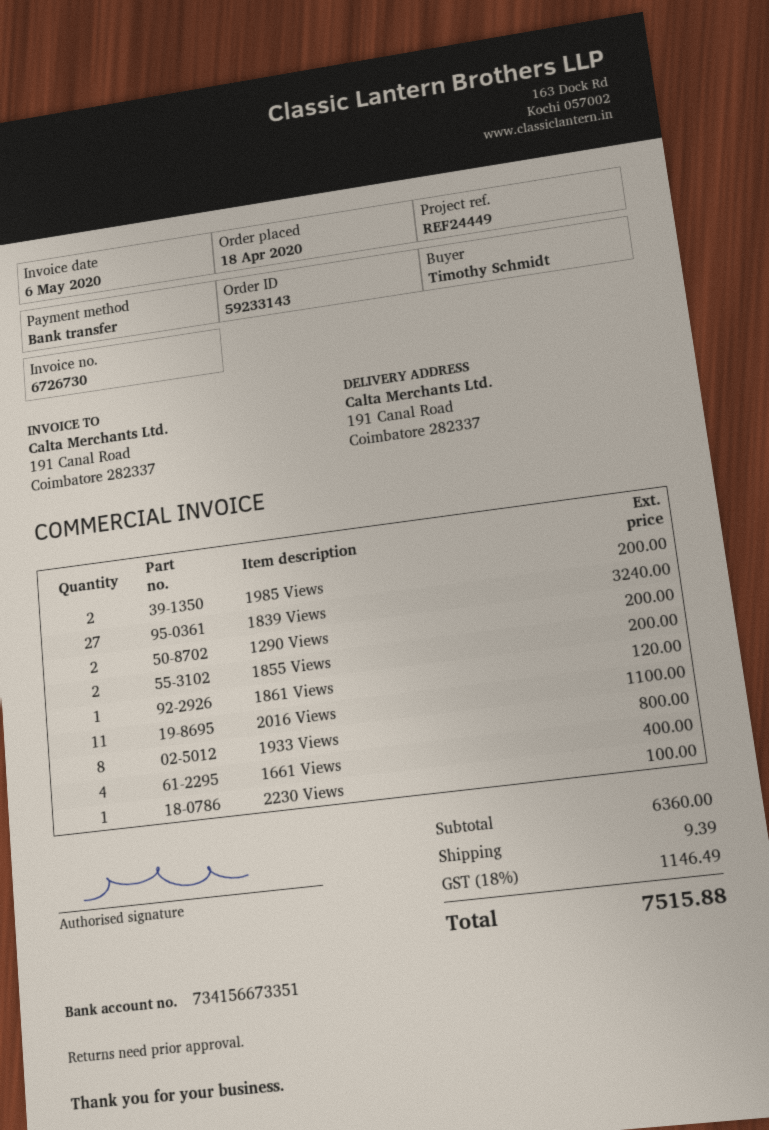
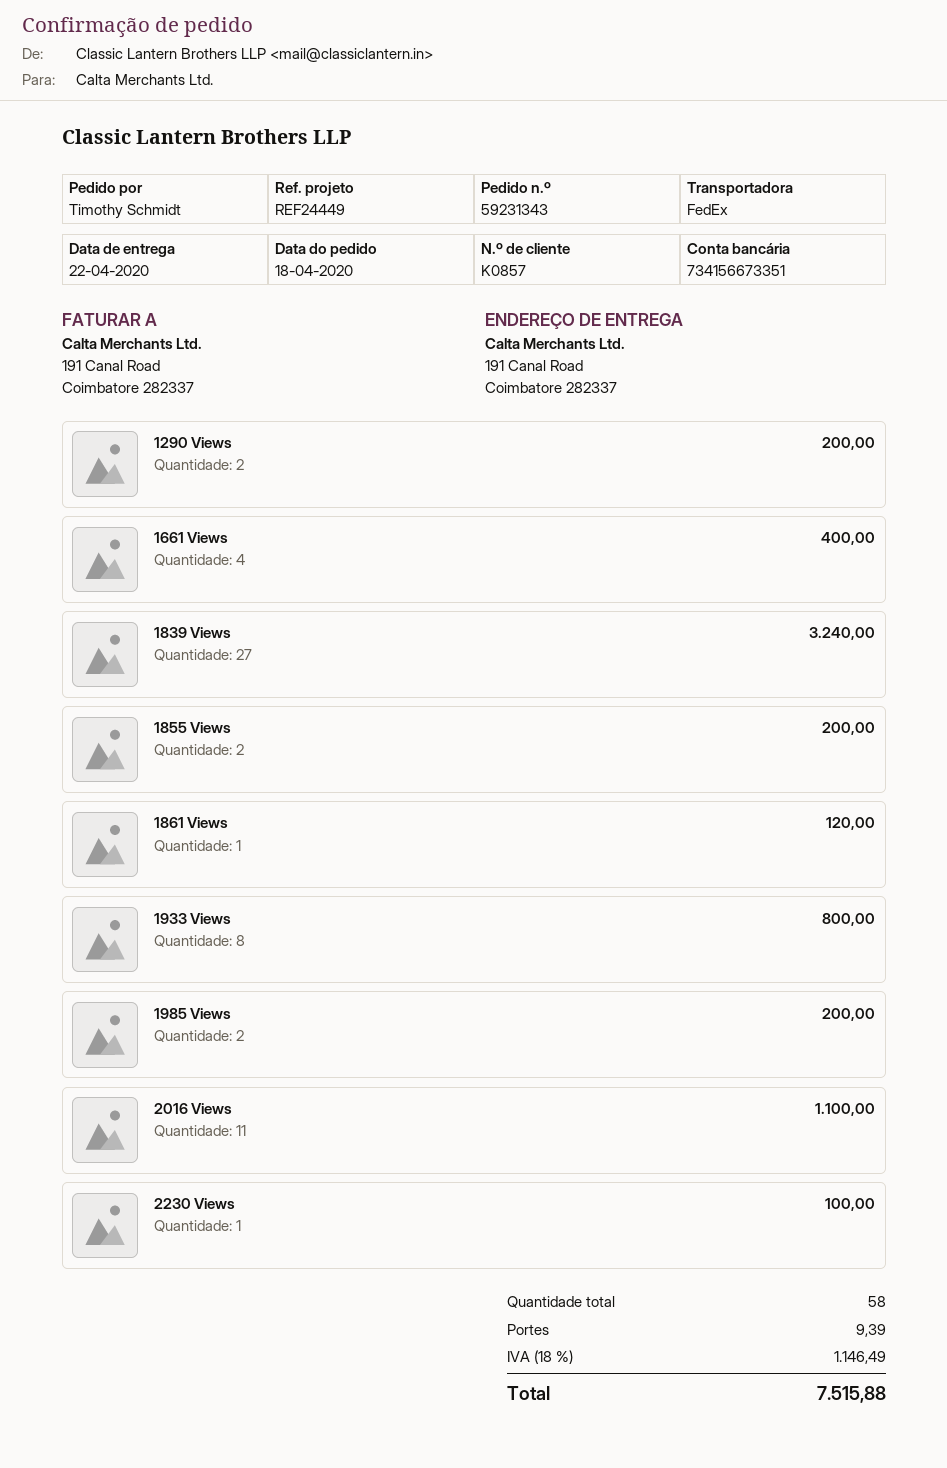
order number: 59233143 -> 59231343

